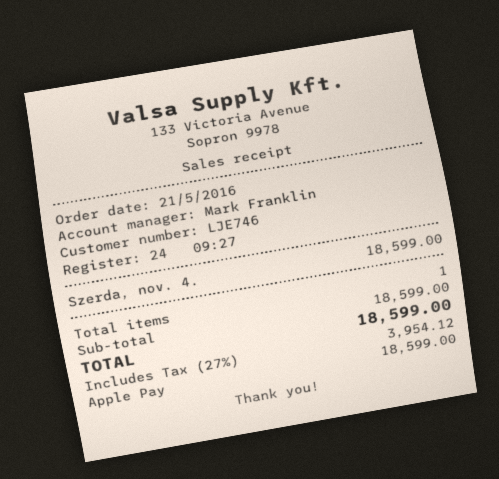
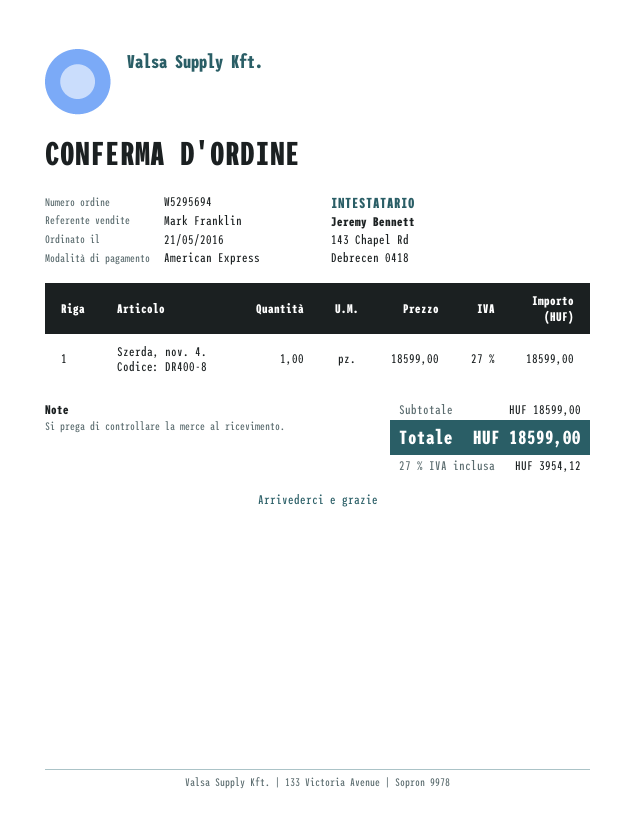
payment method: Apple Pay -> American Express

